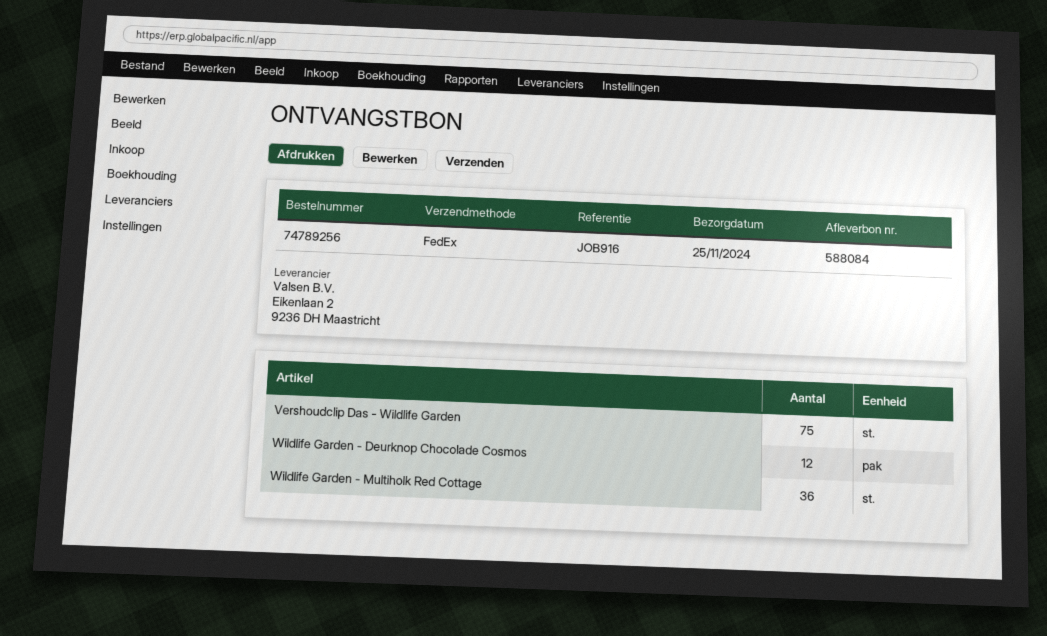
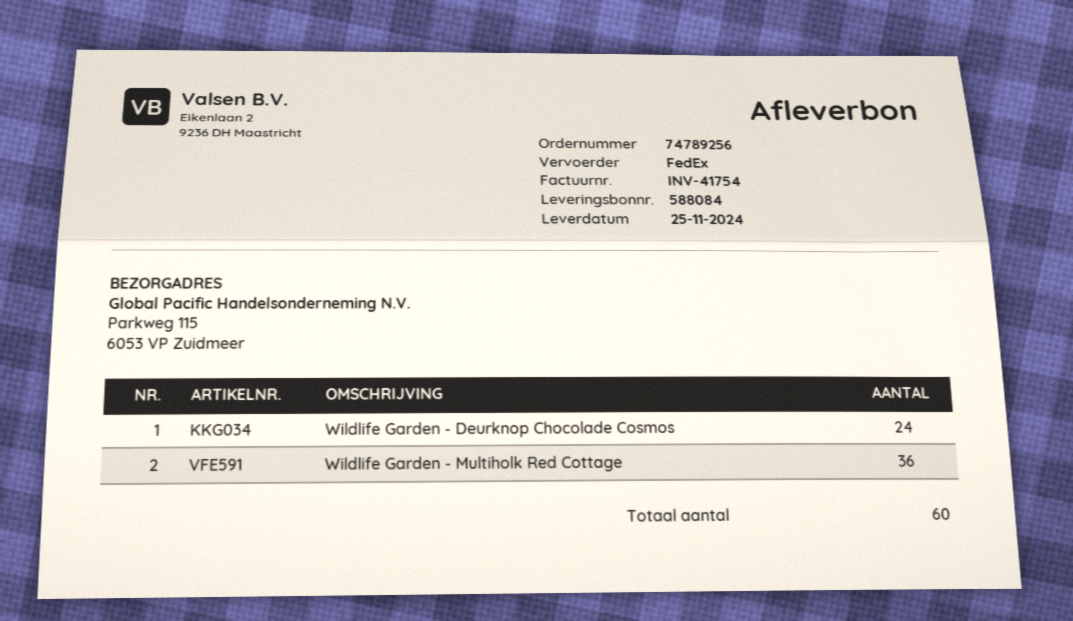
Vershoudclip Das - Wildlife Garden: 75 -> none
Wildlife Garden - Deurknop Chocolade Cosmos: 12 -> 24

